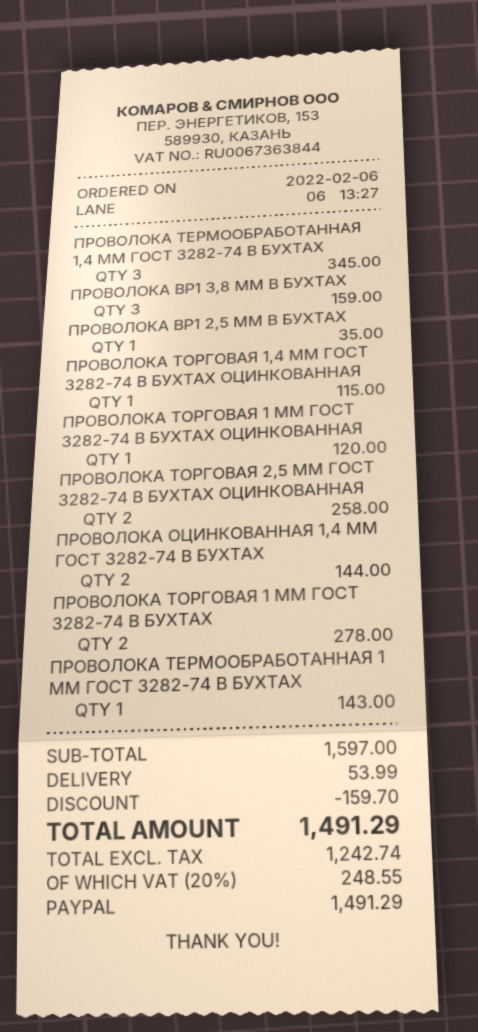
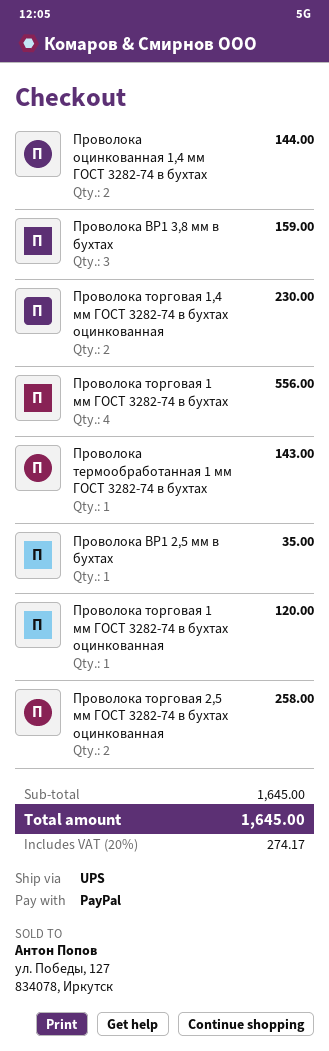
ПРОВОЛОКА ТЕРМООБРАБОТАННАЯ 1,4 ММ ГОСТ 3282-74 В БУХТАХ: 3 for 345.00 -> none
ПРОВОЛОКА ТОРГОВАЯ 1,4 ММ ГОСТ 3282-74 В БУХТАХ ОЦИНКОВАННАЯ: 1 for 115.00 -> 2 for 230.00
ПРОВОЛОКА ТОРГОВАЯ 1 ММ ГОСТ 3282-74 В БУХТАХ: 2 for 278.00 -> 4 for 556.00
subtotal: 1597.00 -> 1645.00
discount: 159.70 -> none
shipping: 53.99 -> none
tax: 20% = 248.55 -> 20% = 274.17
total: 1491.29 -> 1645.00

